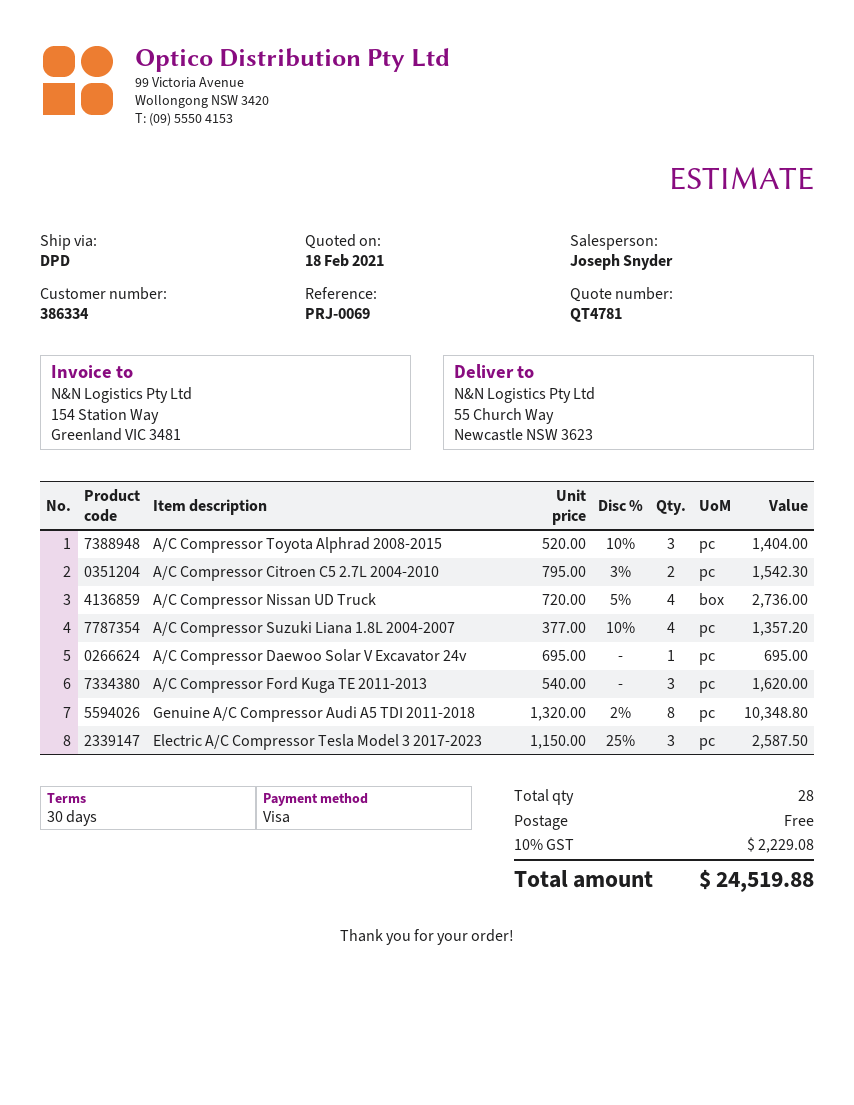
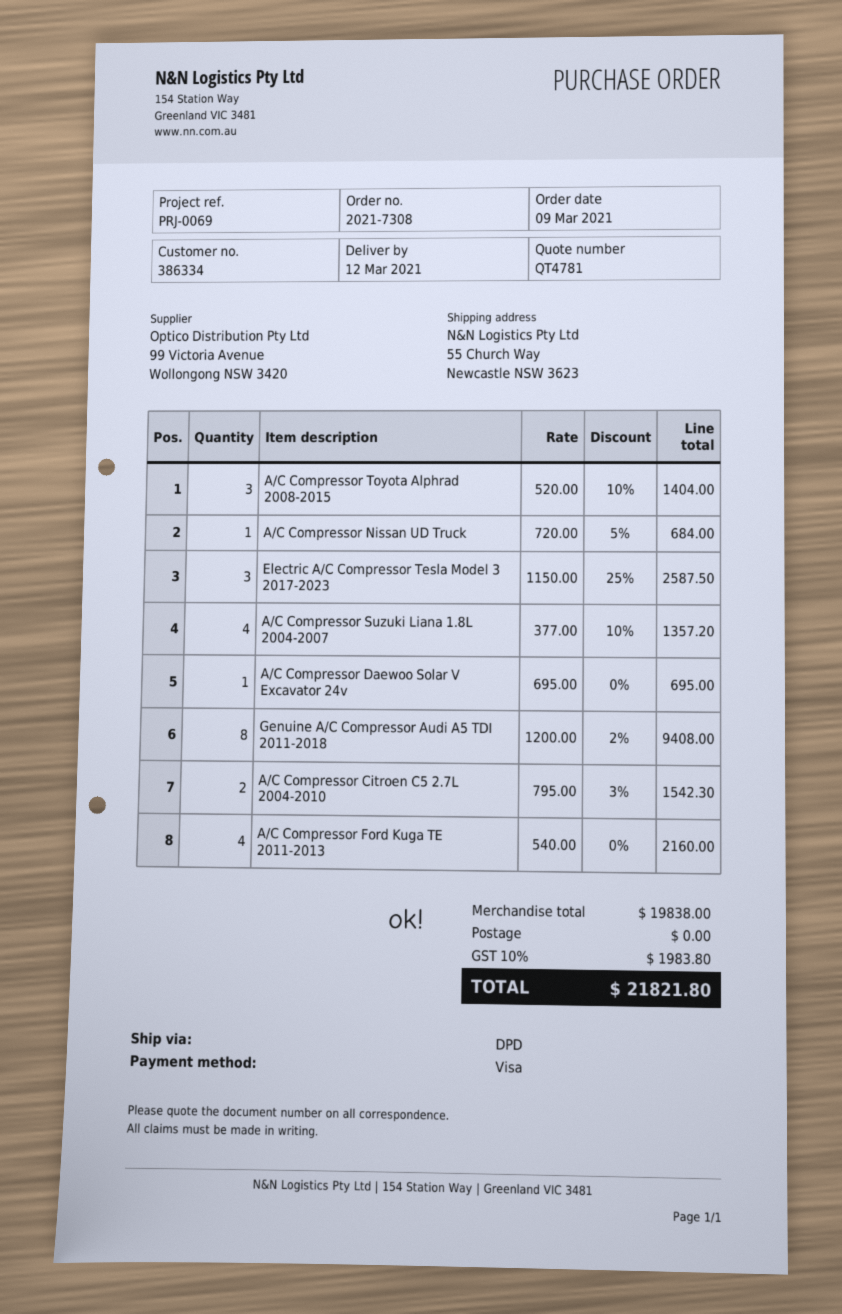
A/C Compressor Nissan UD Truck: 4 x 720.00 - 5% = 2736.00 -> 1 x 720.00 - 5% = 684.00
A/C Compressor Ford Kuga TE 2011-2013: 3 x 540.00 = 1620.00 -> 4 x 540.00 = 2160.00
Genuine A/C Compressor Audi A5 TDI 2011-2018: 8 x 1320.00 - 2% = 10348.80 -> 8 x 1200.00 - 2% = 9408.00
tax: 10% = 2229.08 -> 10% = 1983.80
total: 24519.88 -> 21821.80

